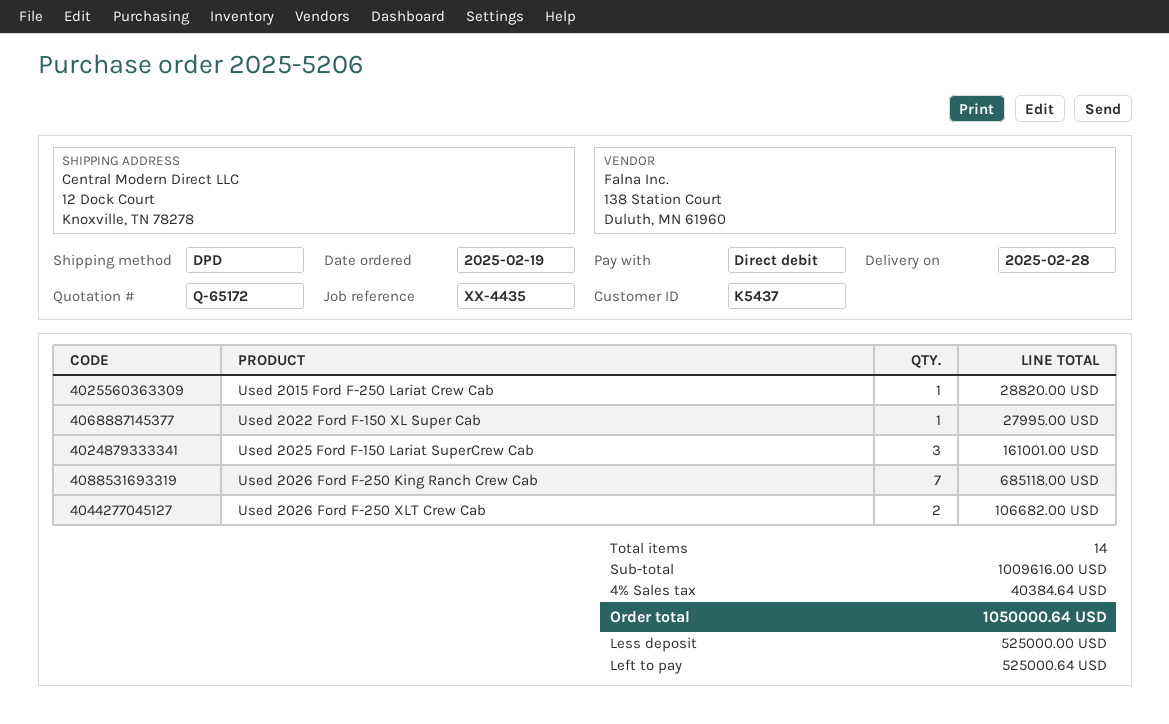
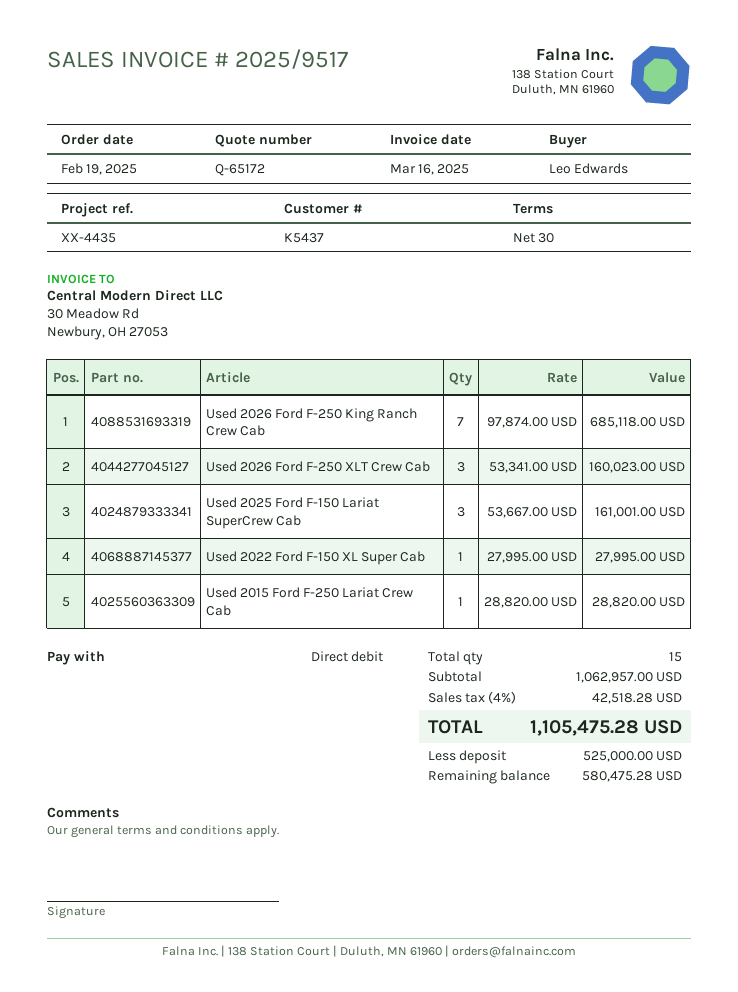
Used 2026 Ford F-250 XLT Crew Cab: 2 for 106682.00 -> 3 for 160023.00
total quantity: 14 -> 15
subtotal: 1009616.00 -> 1062957.00
tax: 4% = 40384.64 -> 4% = 42518.28
total: 1050000.64 -> 1105475.28
balance: 525000.64 -> 580475.28

